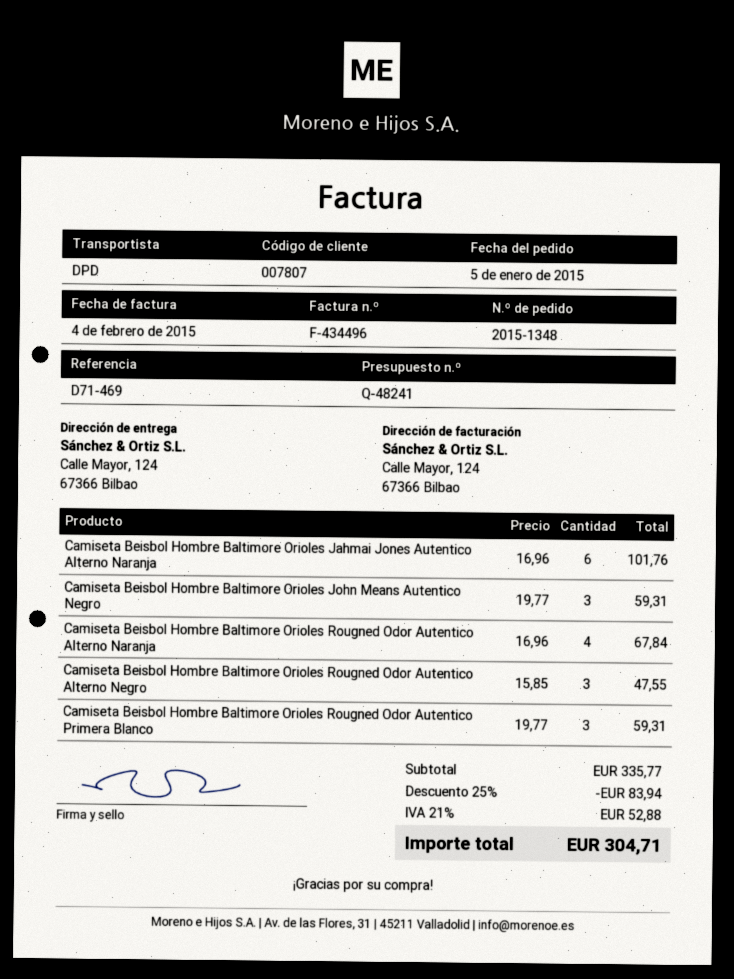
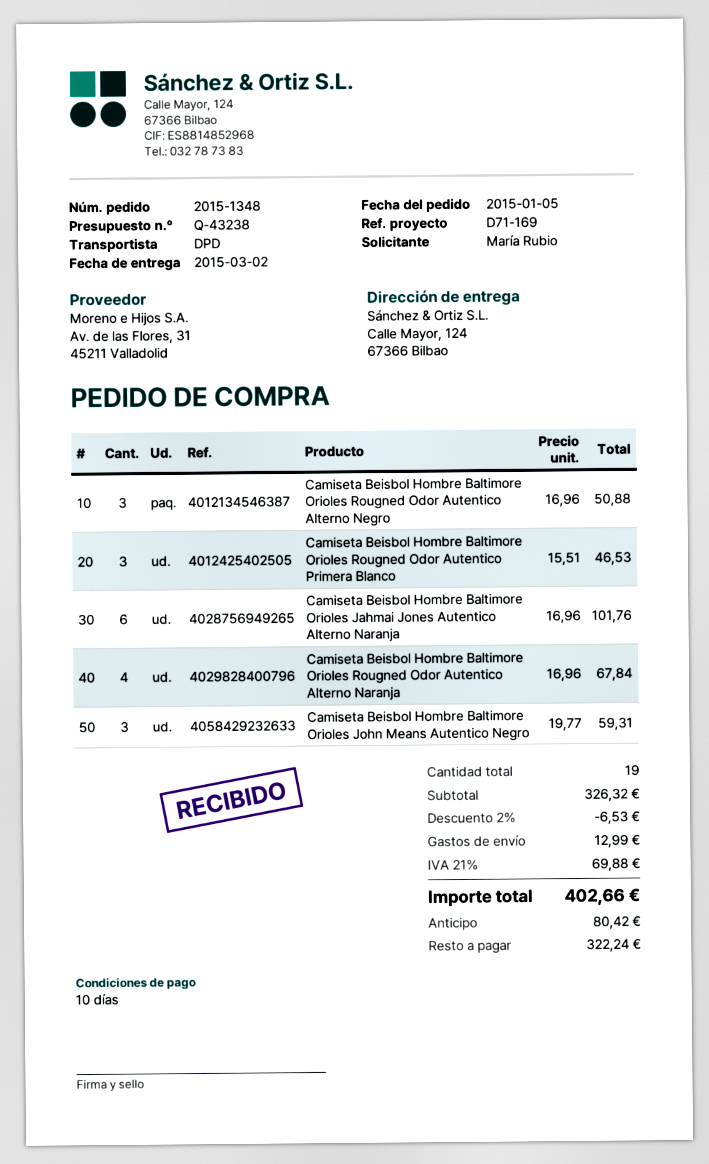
quote number: Q-48241 -> Q-43238
reference: D71-469 -> D71-169
Camiseta Beisbol Hombre Baltimore Orioles Rougned Odor Autentico Alterno Negro: 3 x 15.85 = 47.55 -> 3 x 16.96 = 50.88
Camiseta Beisbol Hombre Baltimore Orioles Rougned Odor Autentico Primera Blanco: 3 x 19.77 = 59.31 -> 3 x 15.51 = 46.53
subtotal: 335.77 -> 326.32
discount: 25% = 83.94 -> 2% = 6.53
shipping: none -> 12.99
tax: 21% = 52.88 -> 21% = 69.88
total: 304.71 -> 402.66

